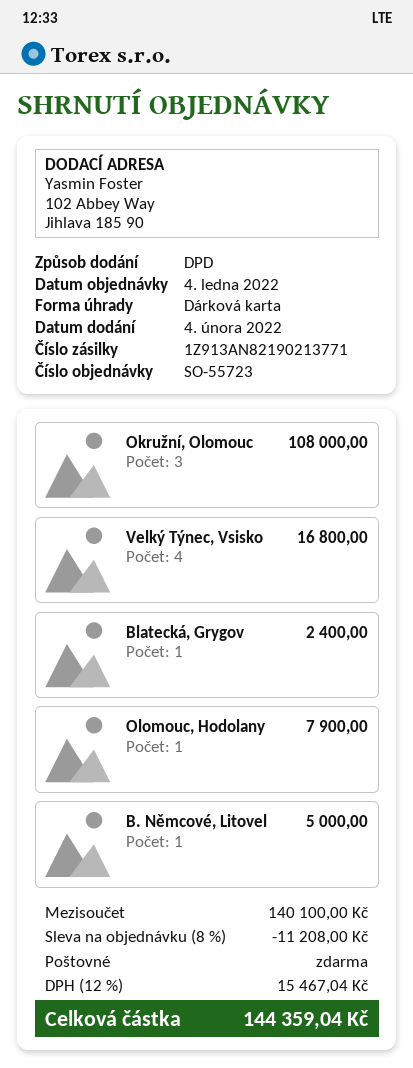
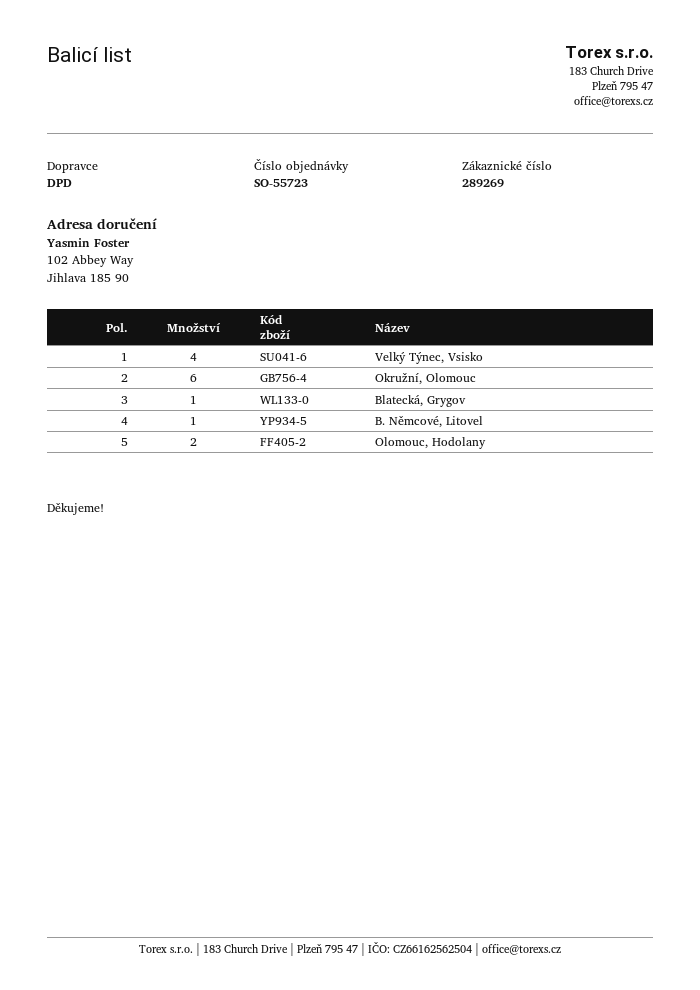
Okružní, Olomouc: 3 -> 6
Olomouc, Hodolany: 1 -> 2

